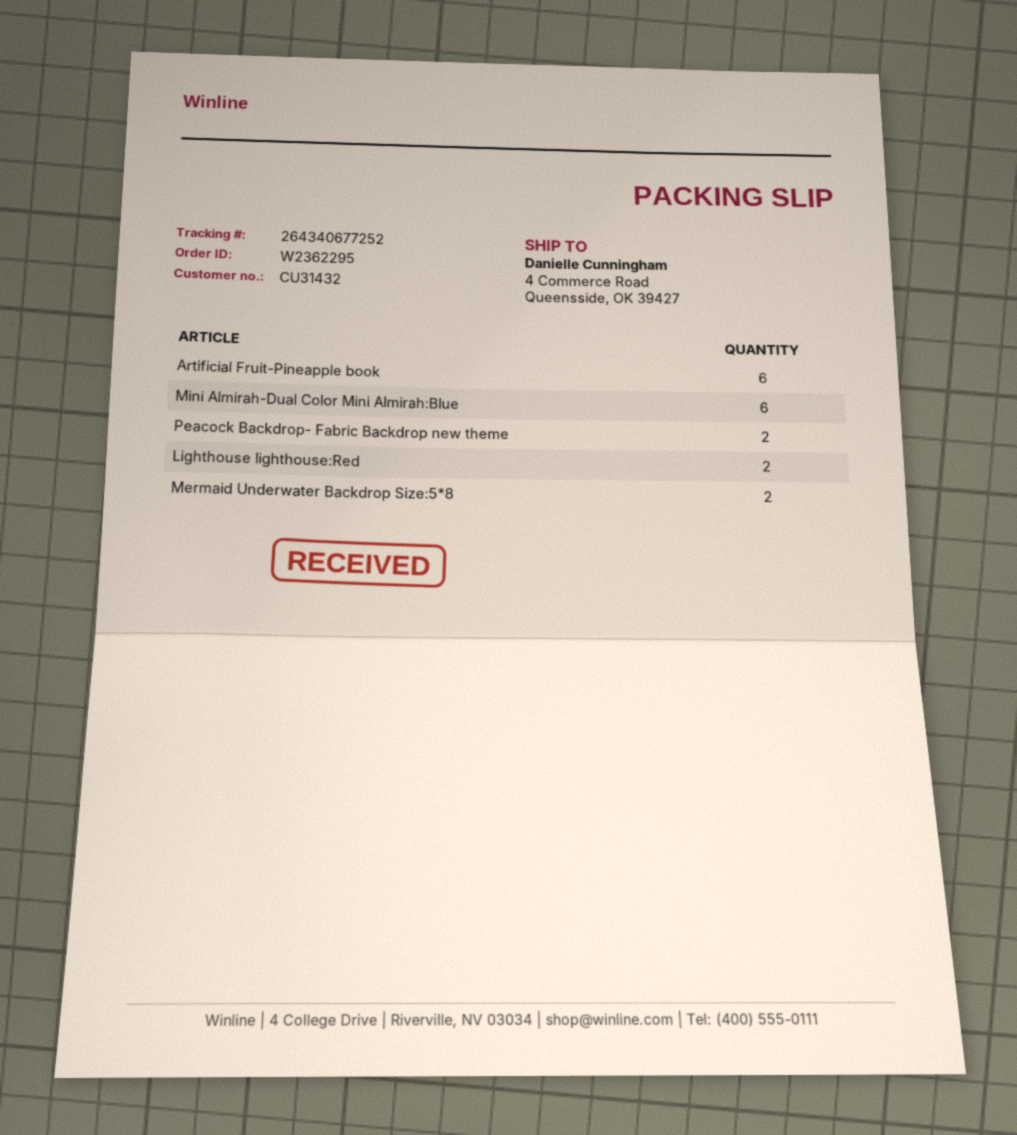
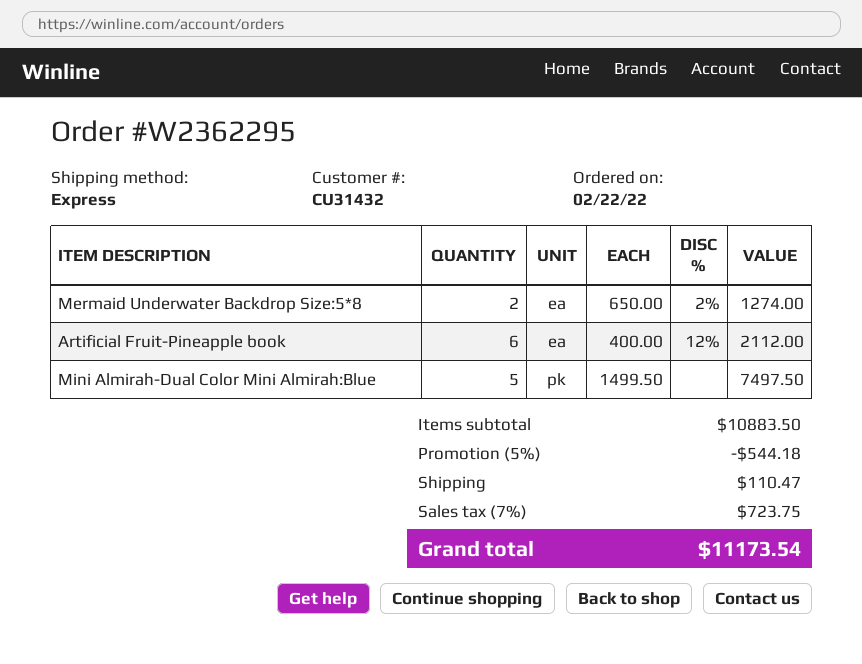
Mini Almirah-Dual Color Mini Almirah:Blue: 6 -> 5
Peacock Backdrop- Fabric Backdrop new theme: 2 -> none
Lighthouse lighthouse:Red: 2 -> none

